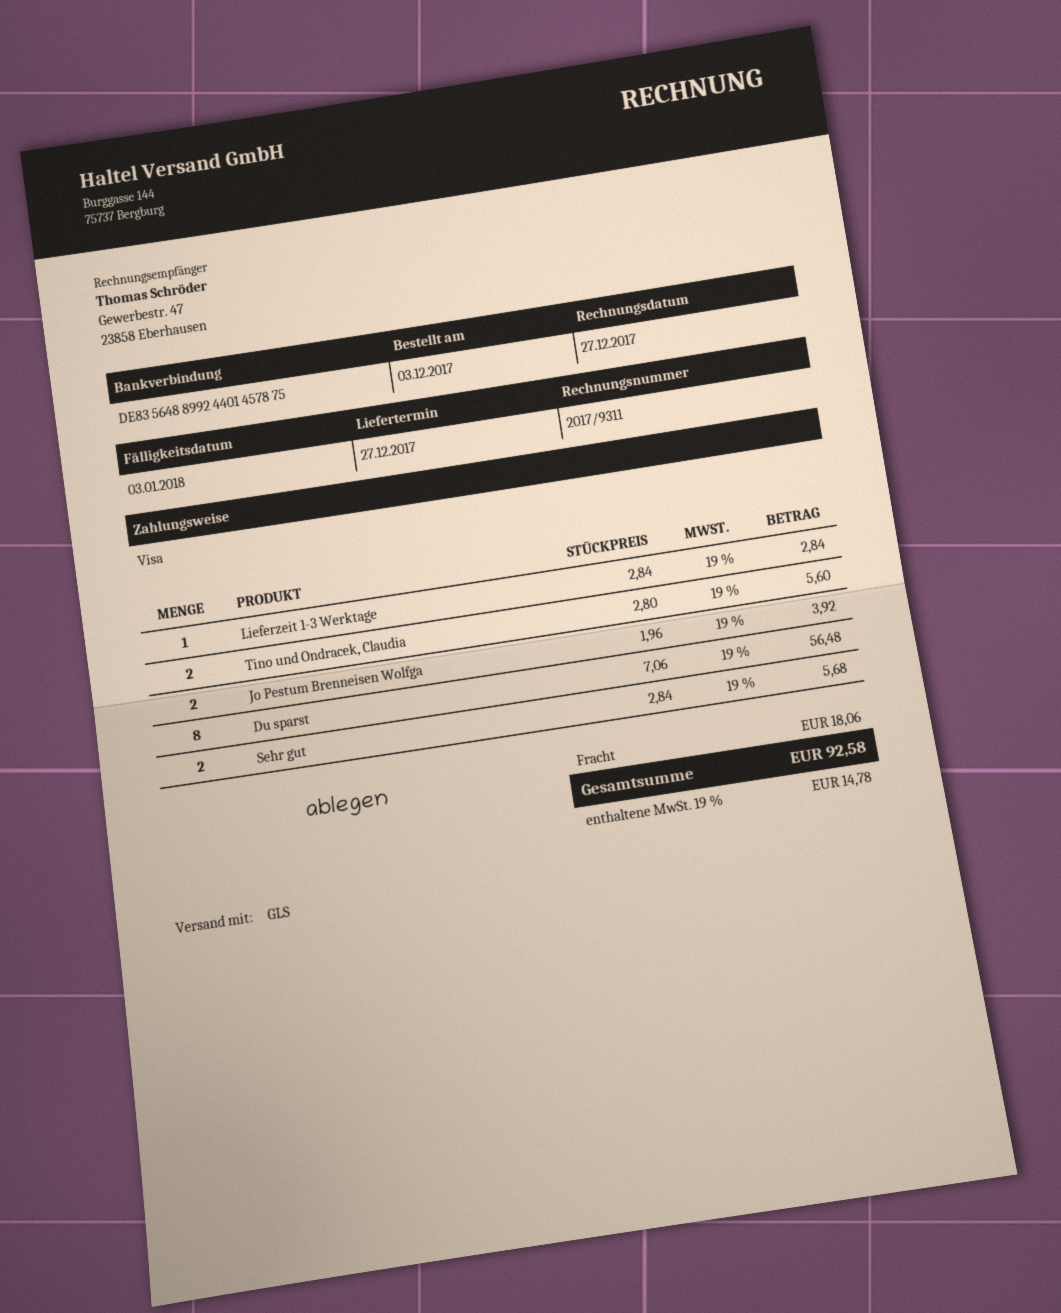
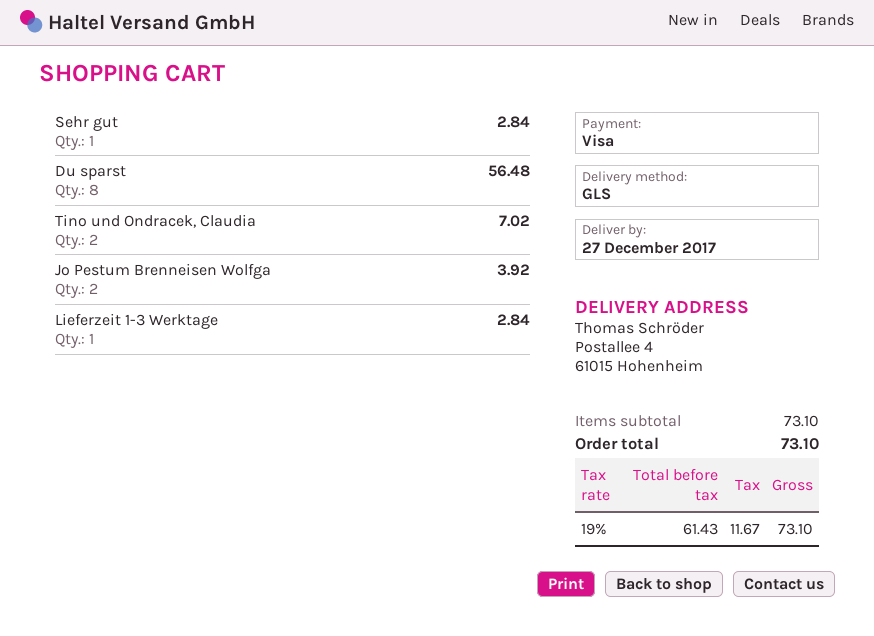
Tino und Ondracek, Claudia: 2 for 5.60 -> 2 for 7.02
Sehr gut: 2 for 5.68 -> 1 for 2.84
shipping: 18.06 -> none
tax: 19% = 14.78 -> 19% = 11.67
total: 92.58 -> 73.10

